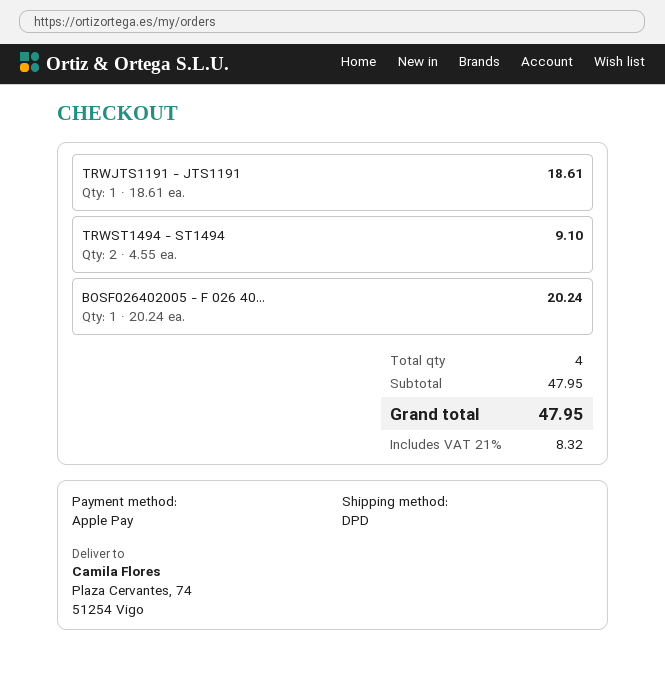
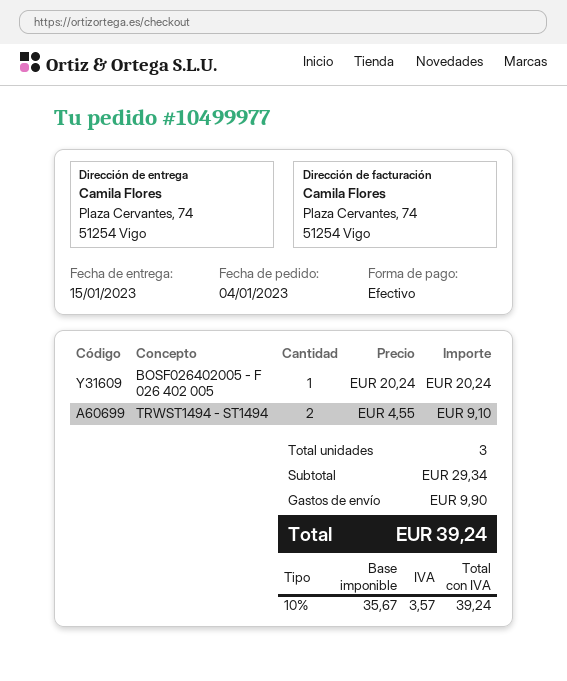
payment method: Apple Pay -> cash
TRWJTS1191 - JTS1191: 1 x 18.61 = 18.61 -> none
total quantity: 4 -> 3
subtotal: 47.95 -> 29.34
shipping: none -> 9.90
tax: 21% = 8.32 -> 10% = 3.57
total: 47.95 -> 39.24

